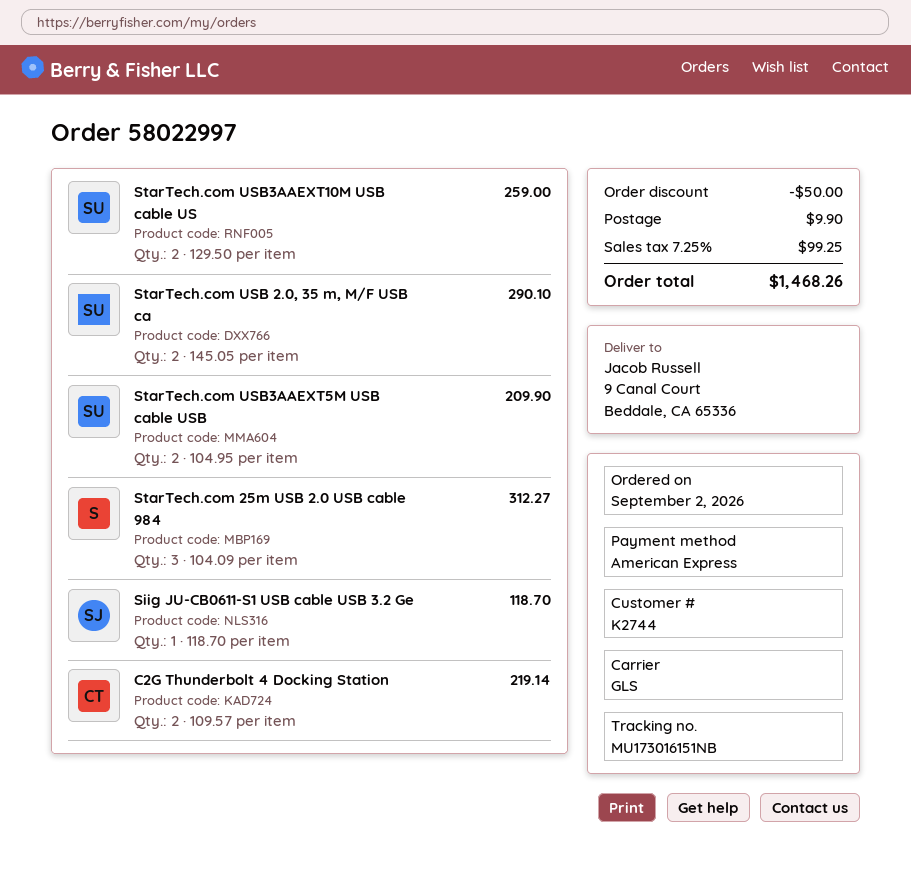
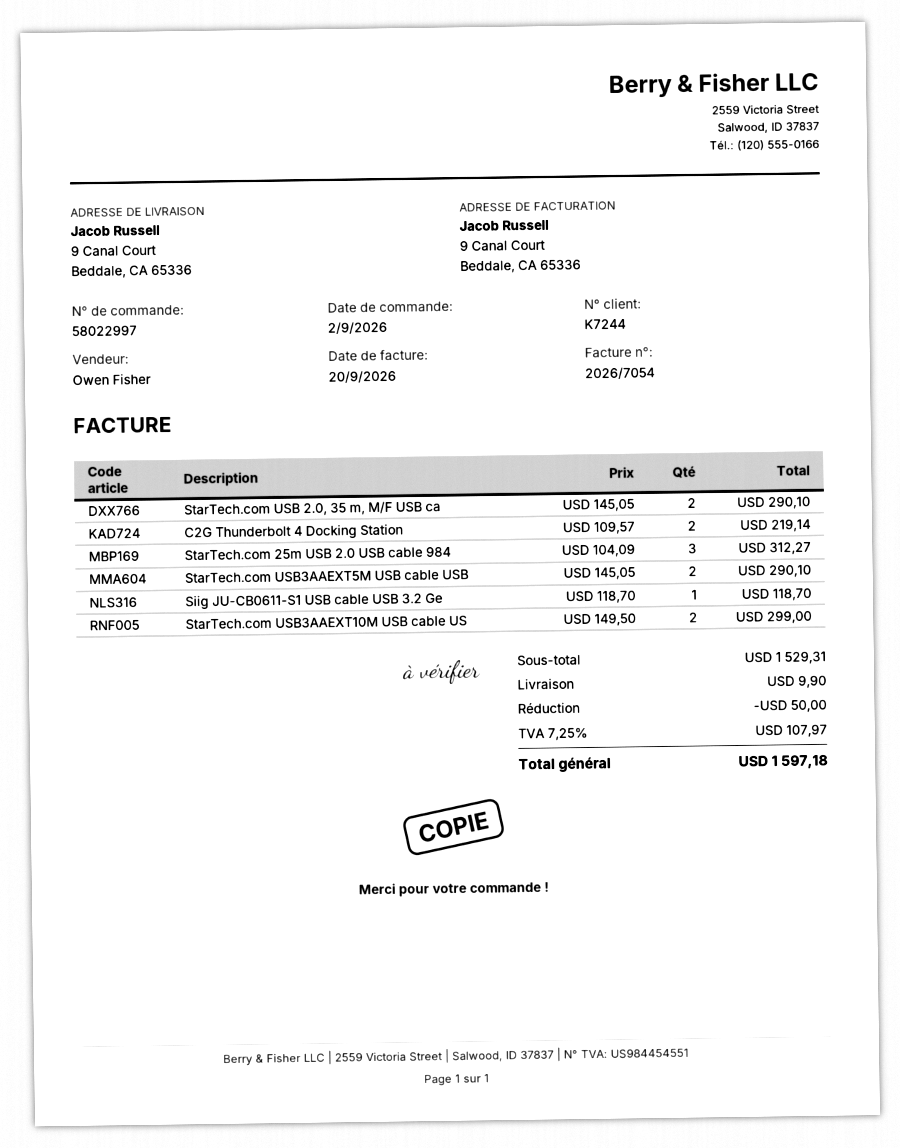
customer number: K2744 -> K7244
StarTech.com USB3AAEXT10M USB cable US: 2 x 129.50 = 259.00 -> 2 x 149.50 = 299.00
StarTech.com USB3AAEXT5M USB cable USB: 2 x 104.95 = 209.90 -> 2 x 145.05 = 290.10
tax: 7.25% = 99.25 -> 7.25% = 107.97
total: 1468.26 -> 1597.18

